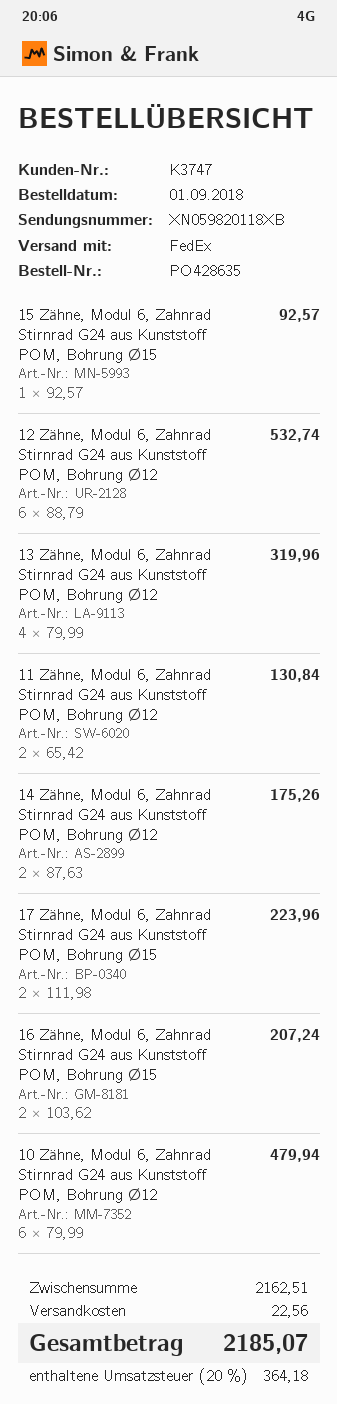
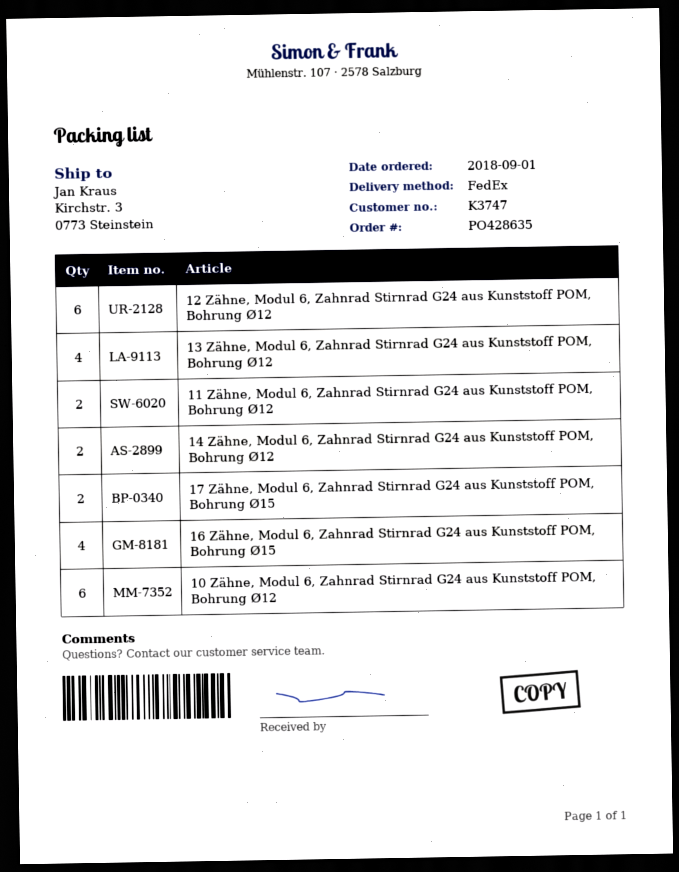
15 Zähne, Modul 6, Zahnrad Stirnrad G24 aus Kunststoff POM, Bohrung Ø15: 1 -> none
16 Zähne, Modul 6, Zahnrad Stirnrad G24 aus Kunststoff POM, Bohrung Ø15: 2 -> 4

